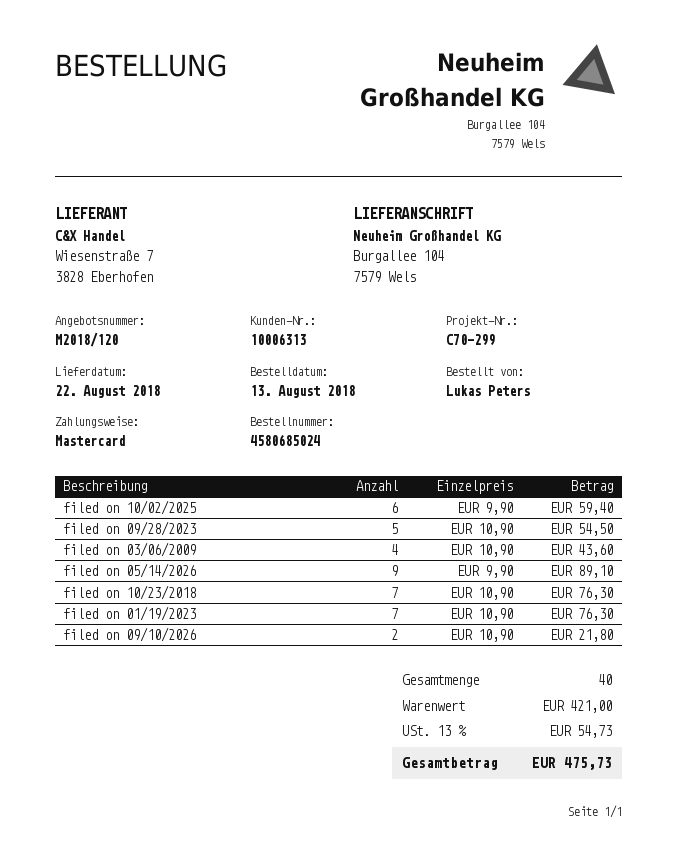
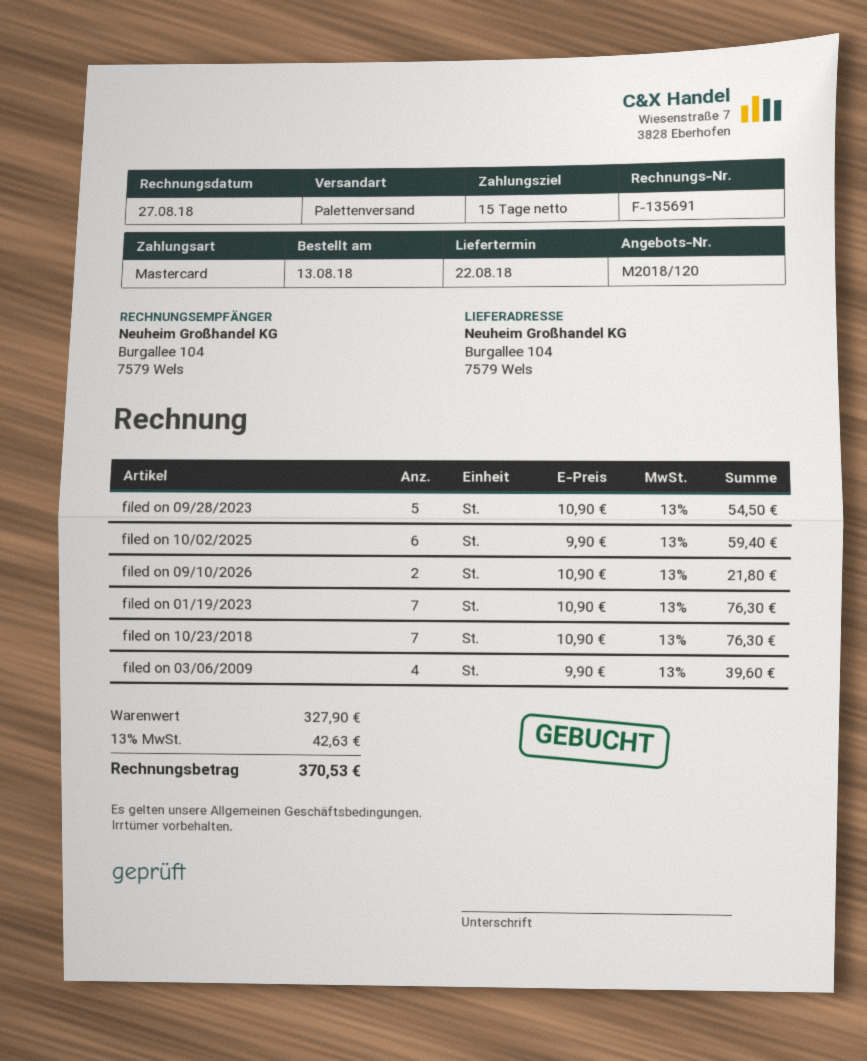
filed on 03/06/2009: 4 x 10.90 = 43.60 -> 4 x 9.90 = 39.60
filed on 05/14/2026: 9 x 9.90 = 89.10 -> none
subtotal: 421.00 -> 327.90
tax: 13% = 54.73 -> 13% = 42.63
total: 475.73 -> 370.53

